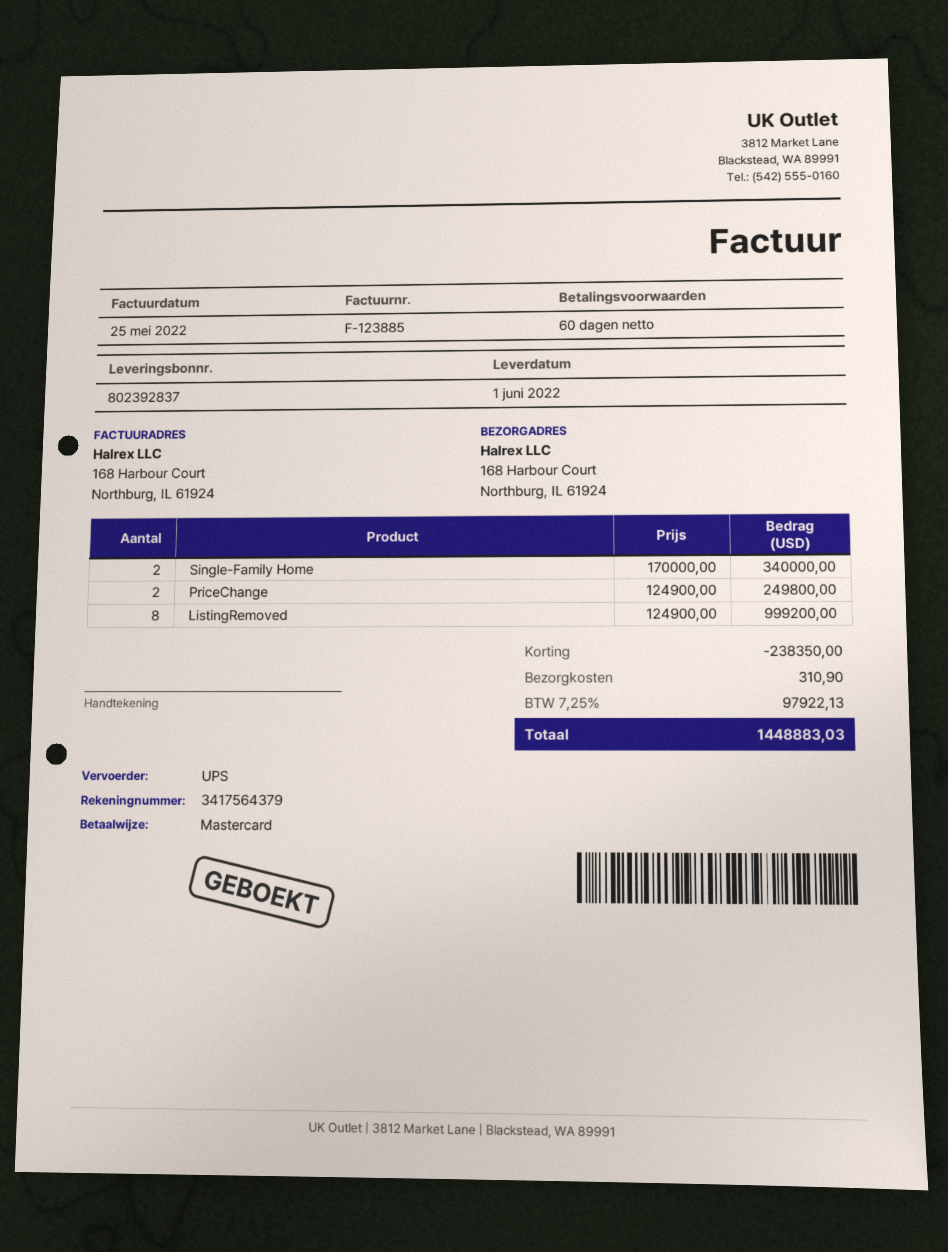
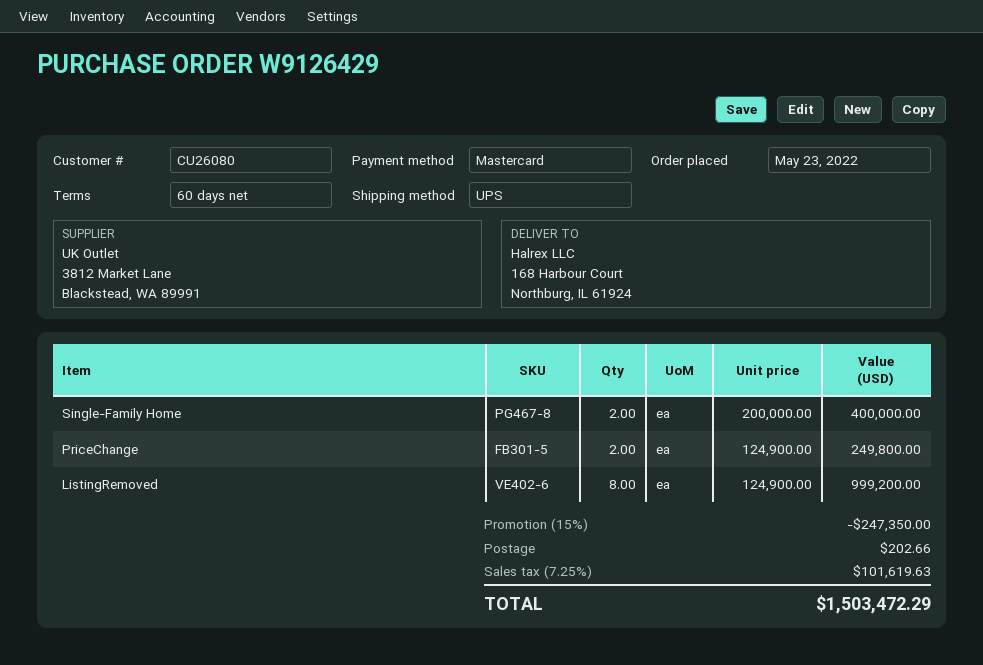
Single-Family Home: 2 x 170000.00 = 340000.00 -> 2 x 200000.00 = 400000.00
discount: 238350.00 -> 247350.00
shipping: 310.90 -> 202.66
tax: 7.25% = 97922.13 -> 7.25% = 101619.63
total: 1448883.03 -> 1503472.29

